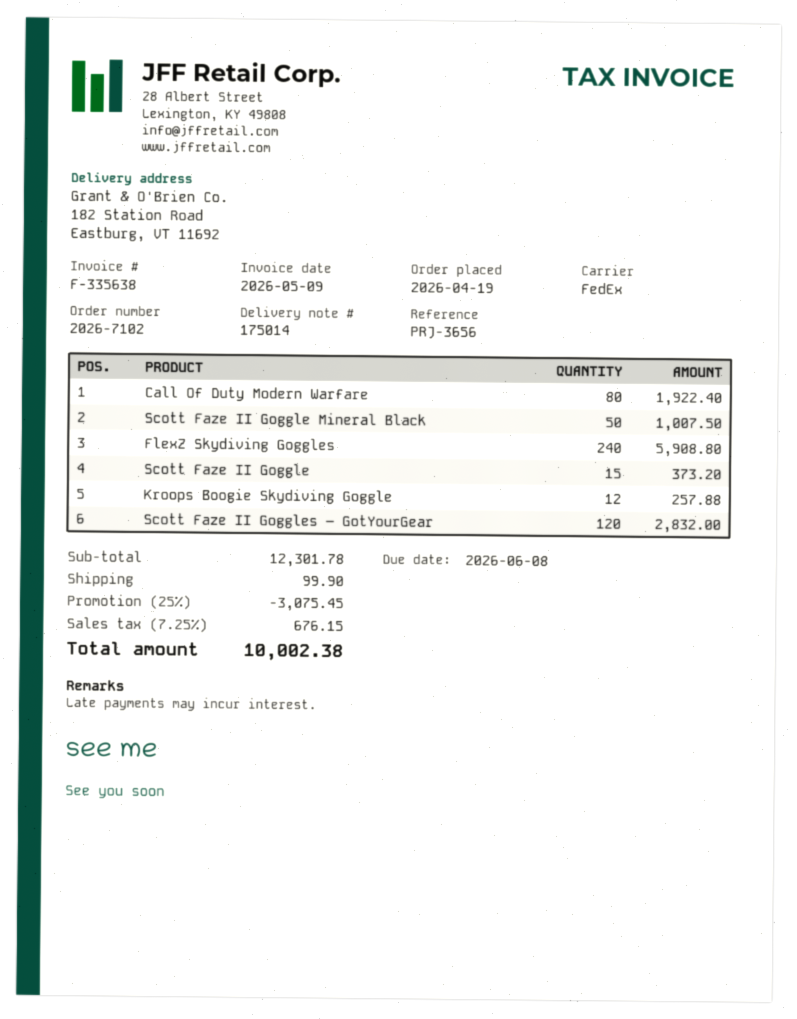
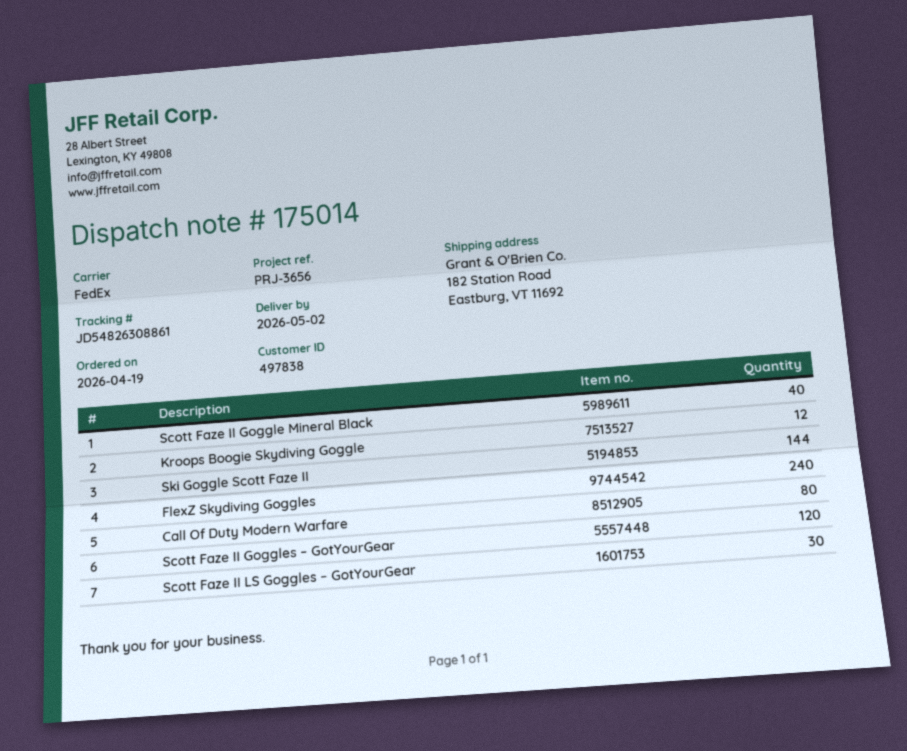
Scott Faze II Goggle Mineral Black: 50 -> 40
Scott Faze II Goggle: 15 -> none
Ski Goggle Scott Faze II: none -> 144
Scott Faze II LS Goggles – GotYourGear: none -> 30

